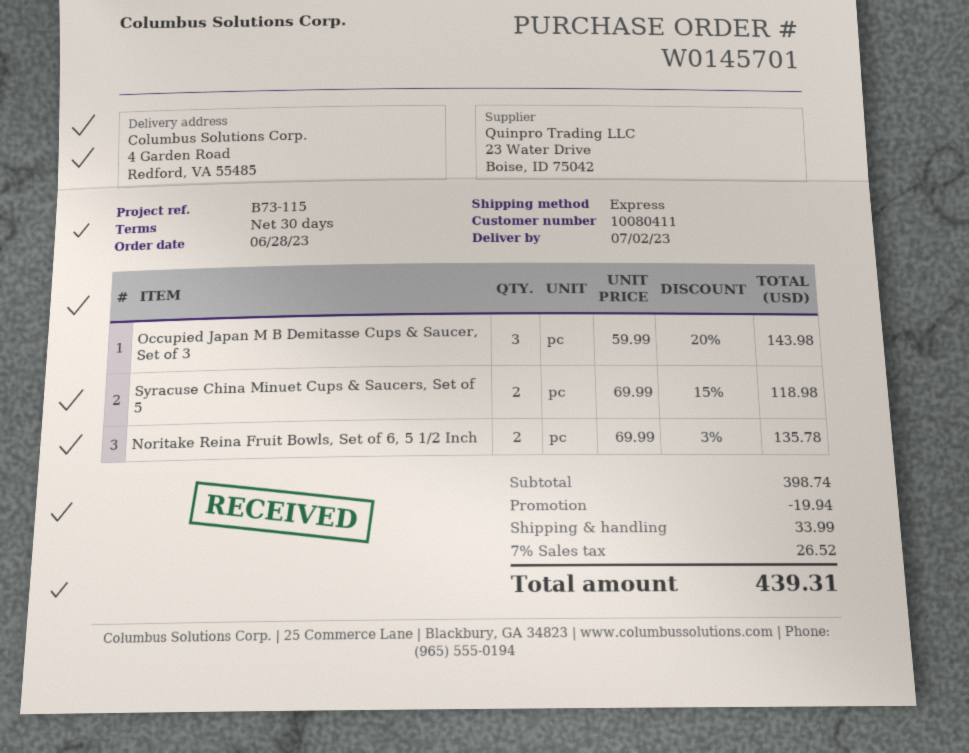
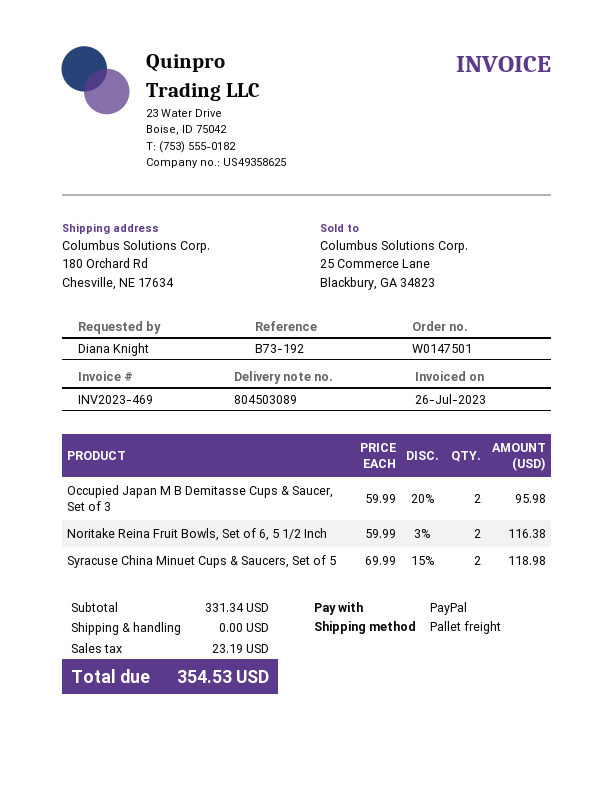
order number: W0145701 -> W0147501
reference: B73-115 -> B73-192
shipping method: express -> pallet freight
ship to: 4 Garden Road, Redford, VA 55485 -> 180 Orchard Rd, Chesville, NE 17634
Occupied Japan M B Demitasse Cups & Saucer, Set of 3: 3 x 59.99 - 20% = 143.98 -> 2 x 59.99 - 20% = 95.98
Noritake Reina Fruit Bowls, Set of 6, 5 1/2 Inch: 2 x 69.99 - 3% = 135.78 -> 2 x 59.99 - 3% = 116.38
subtotal: 398.74 -> 331.34
discount: 19.94 -> none
shipping: 33.99 -> 0.00
tax: 26.52 -> 23.19
total: 439.31 -> 354.53

